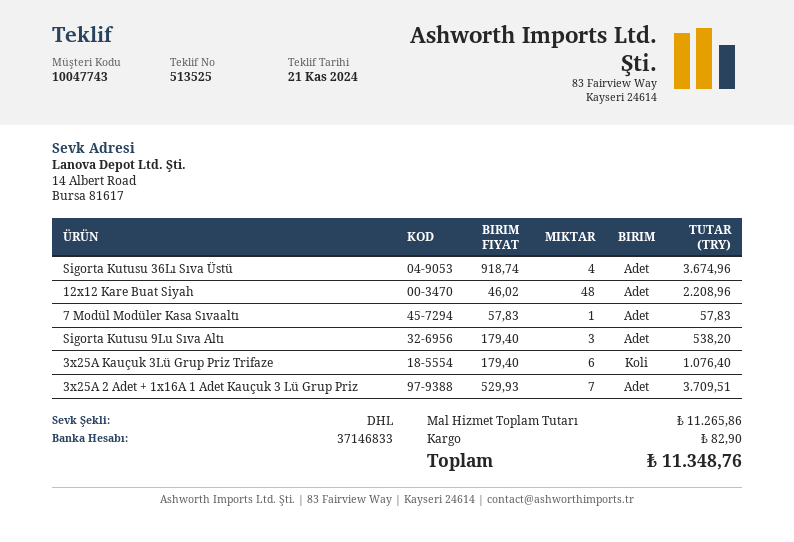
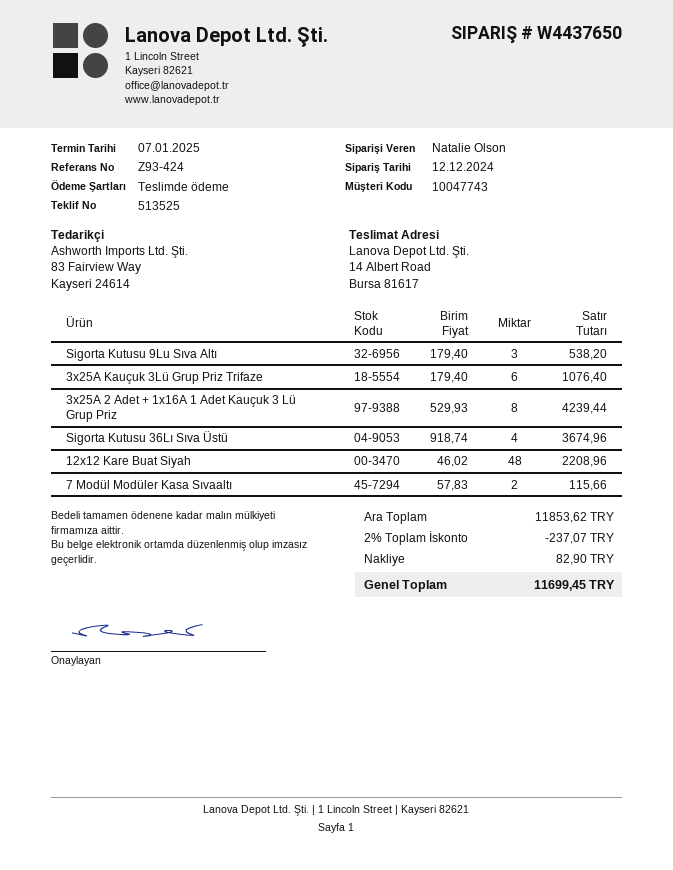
7 Modül Modüler Kasa Sıvaaltı: 1 x 57.83 = 57.83 -> 2 x 57.83 = 115.66
3x25A 2 Adet + 1x16A 1 Adet Kauçuk 3 Lü Grup Priz: 7 x 529.93 = 3709.51 -> 8 x 529.93 = 4239.44
subtotal: 11265.86 -> 11853.62
discount: none -> 2% = 237.07
total: 11348.76 -> 11699.45

